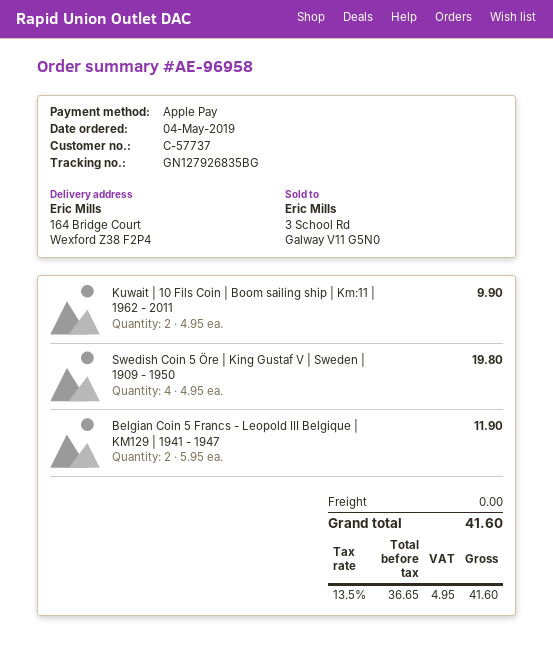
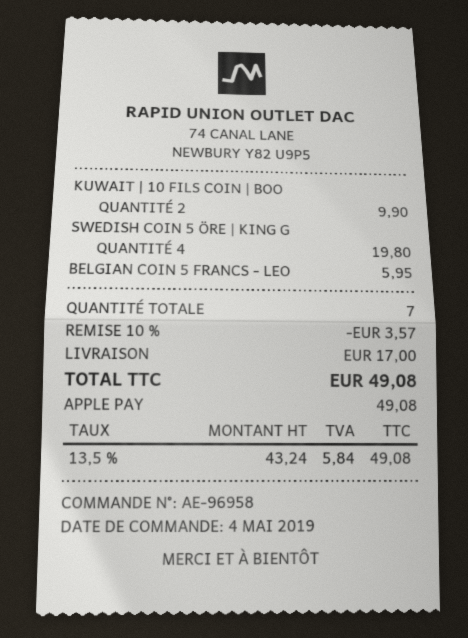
Belgian Coin 5 Francs - Leopold III Belgique | KM129 | 1941 - 1947: 2 for 11.90 -> 1 for 5.95
discount: none -> 10% = 3.57
shipping: 0.00 -> 17.00
net: 36.65 -> 43.24
tax: 13.5% = 4.95 -> 13.5% = 5.84
total: 41.60 -> 49.08

